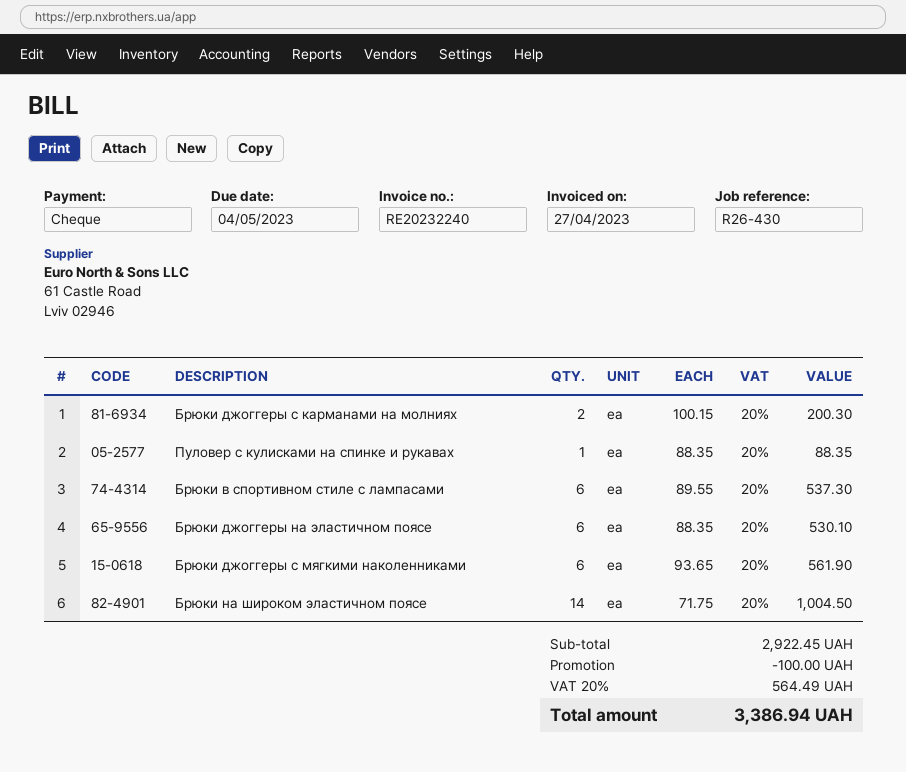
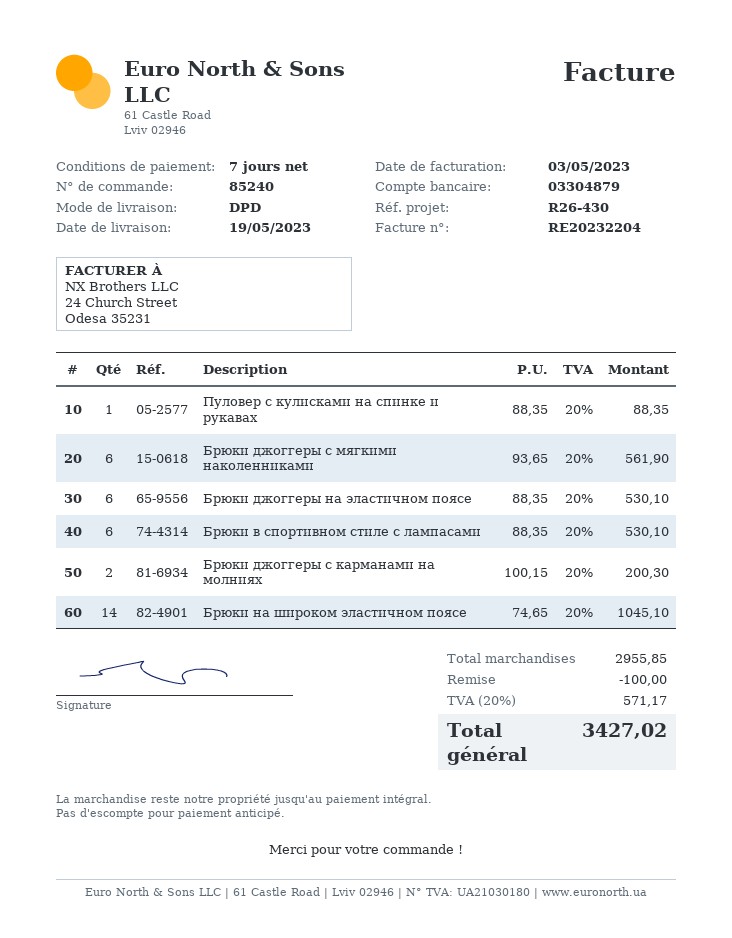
invoice number: RE20232240 -> RE20232204
invoice date: 2023-04-27 -> 2023-05-03
Брюки в спортивном стиле с лампасами: 6 x 89.55 = 537.30 -> 6 x 88.35 = 530.10
Брюки на широком эластичном поясе: 14 x 71.75 = 1004.50 -> 14 x 74.65 = 1045.10
subtotal: 2922.45 -> 2955.85
tax: 20% = 564.49 -> 20% = 571.17
total: 3386.94 -> 3427.02

